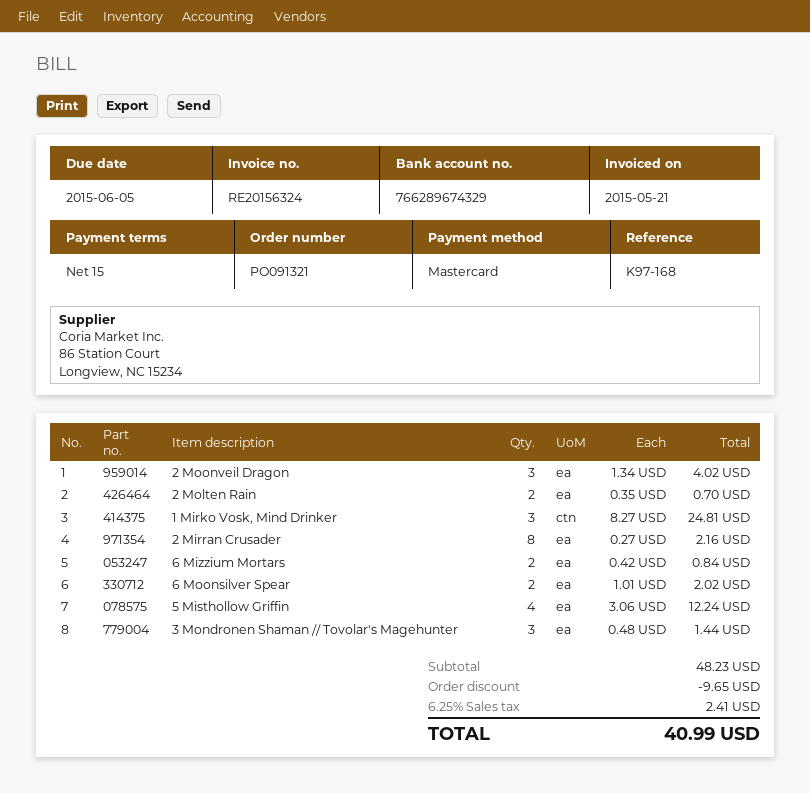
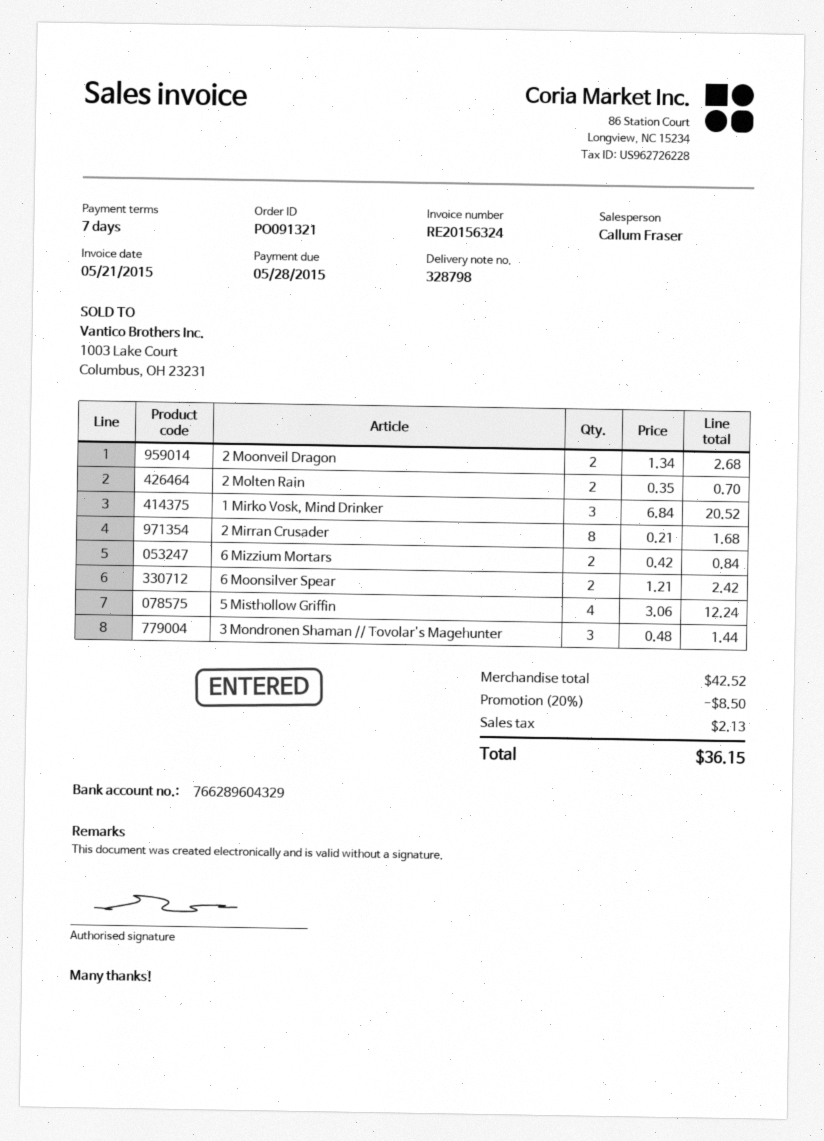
payment terms: 15 days -> 7 days
due date: 2015-06-05 -> 2015-05-28
bank account: 766289674329 -> 766289604329
2 Moonveil Dragon: 3 x 1.34 = 4.02 -> 2 x 1.34 = 2.68
1 Mirko Vosk, Mind Drinker: 3 x 8.27 = 24.81 -> 3 x 6.84 = 20.52
2 Mirran Crusader: 8 x 0.27 = 2.16 -> 8 x 0.21 = 1.68
6 Moonsilver Spear: 2 x 1.01 = 2.02 -> 2 x 1.21 = 2.42
subtotal: 48.23 -> 42.52
discount: 9.65 -> 8.50
tax: 2.41 -> 2.13
total: 40.99 -> 36.15

